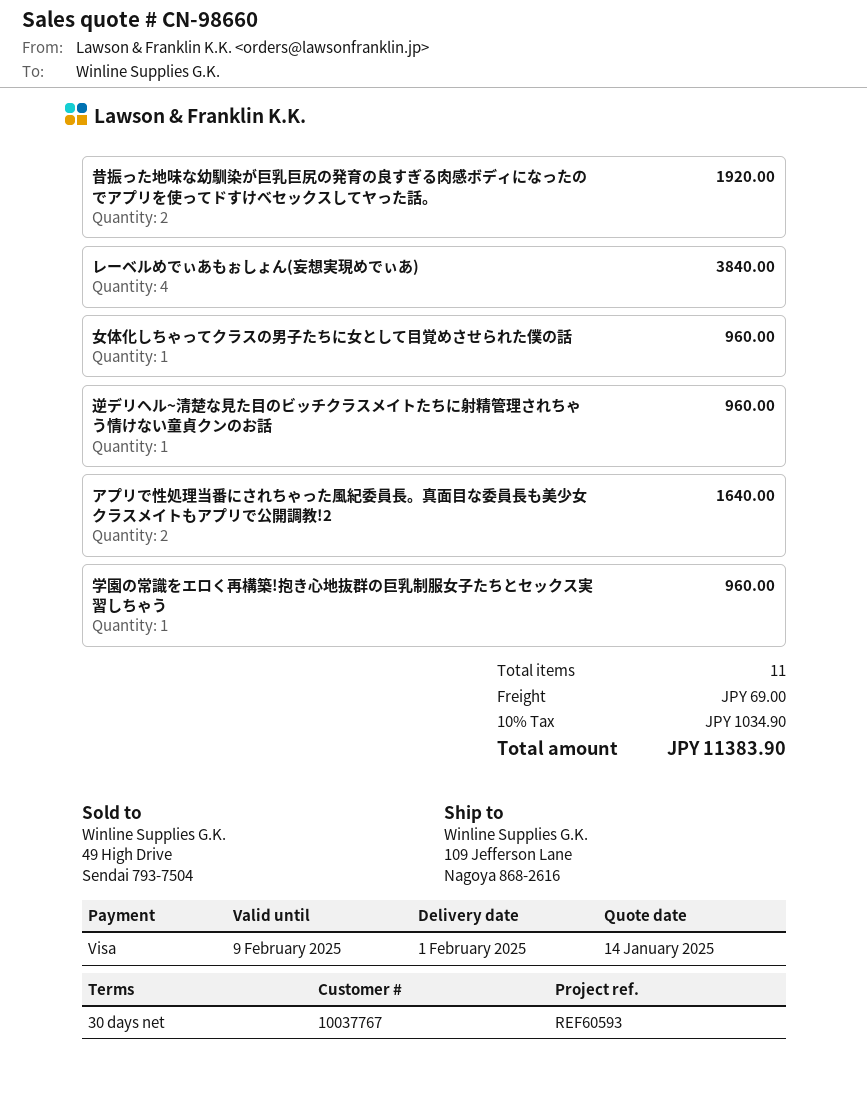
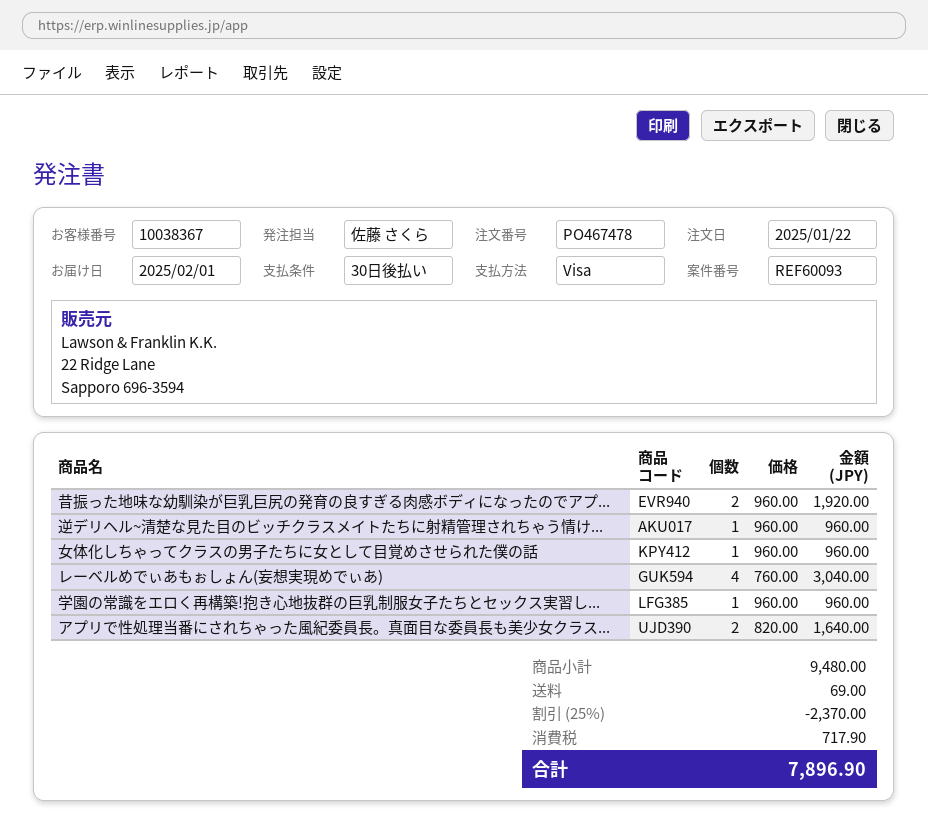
customer number: 10037767 -> 10038367
reference: REF60593 -> REF60093
レーベルめでぃあもぉしょん(妄想実現めでぃあ): 4 for 3840.00 -> 4 for 3040.00
discount: none -> 25% = 2370.00
tax: 1034.90 -> 717.90
total: 11383.90 -> 7896.90

